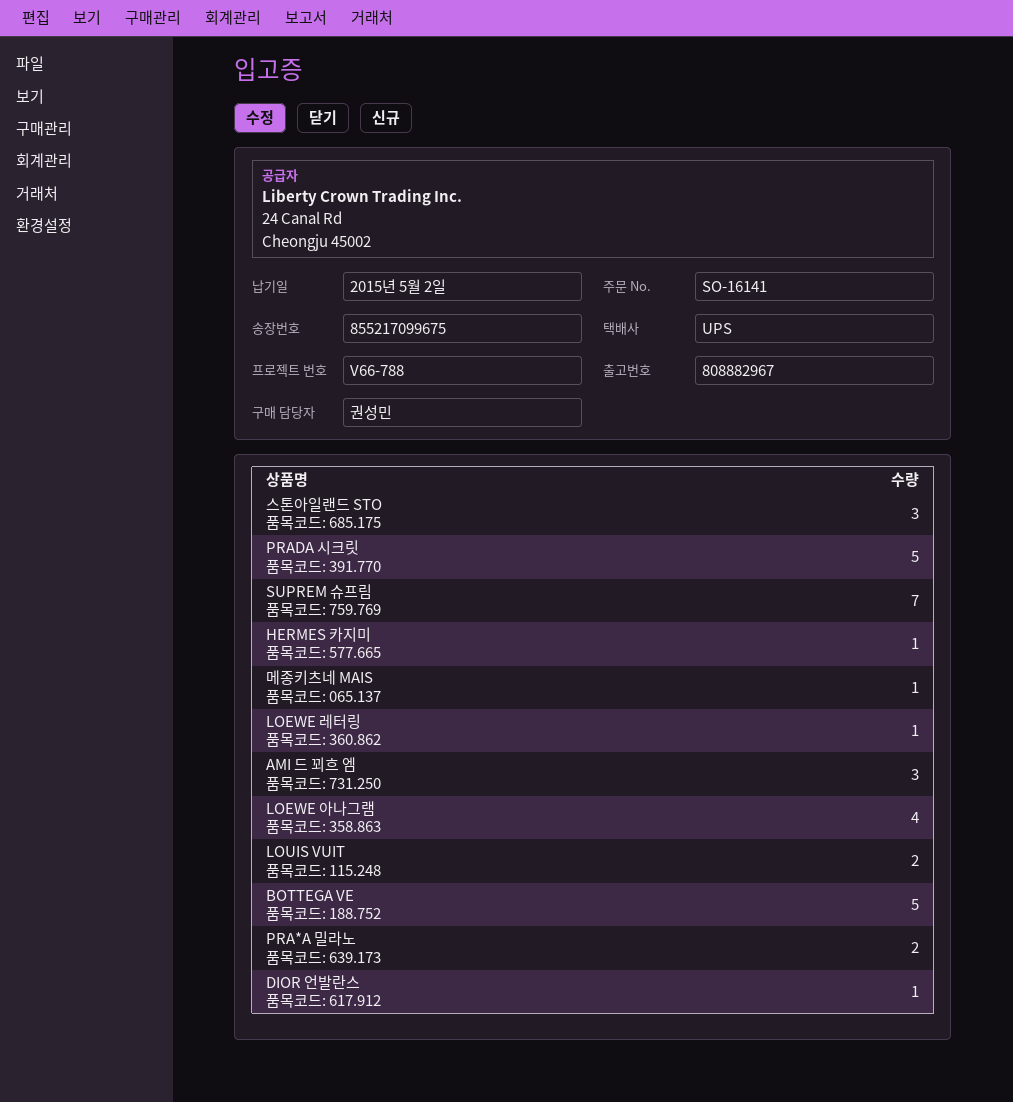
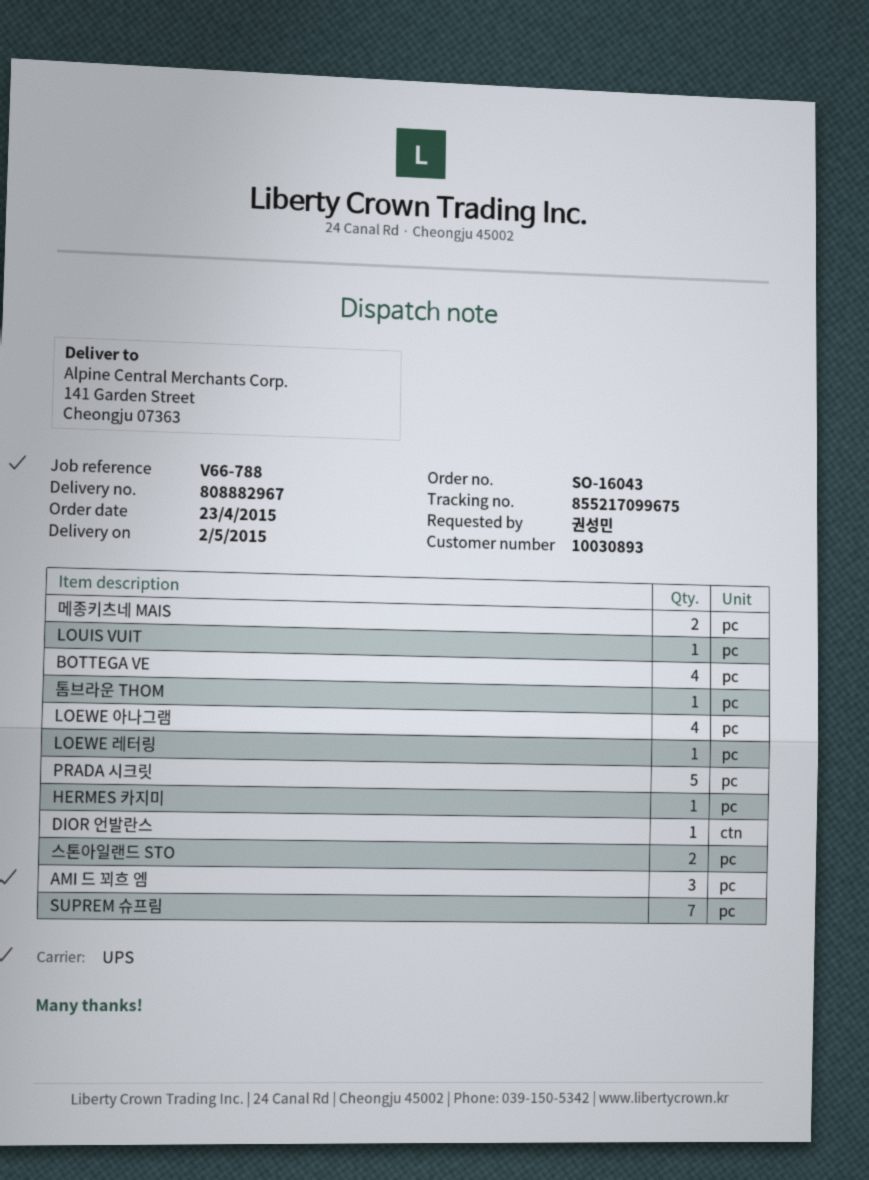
order number: SO-16141 -> SO-16043
스톤아일랜드 STO: 3 -> 2
메종키츠네 MAIS: 1 -> 2
LOUIS VUIT: 2 -> 1
BOTTEGA VE: 5 -> 4
PRA*A 밀라노: 2 -> none
톰브라운 THOM: none -> 1

